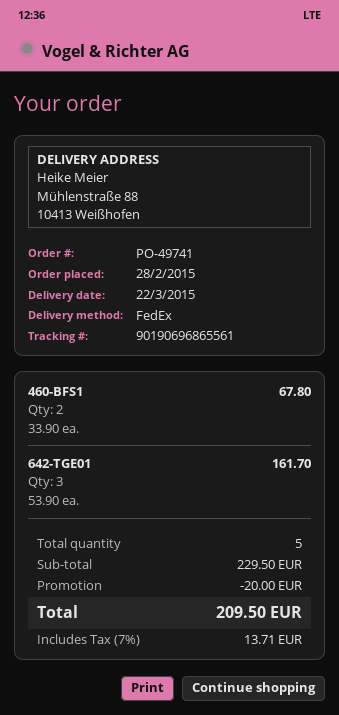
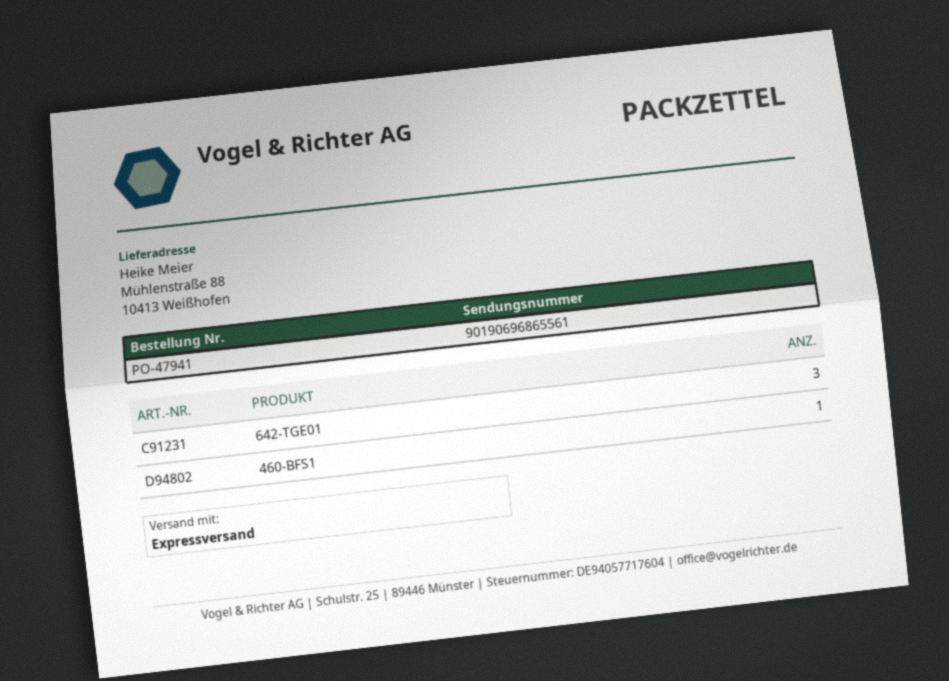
order number: PO-49741 -> PO-47941
shipping method: FedEx -> express
460-BFS1: 2 -> 1

